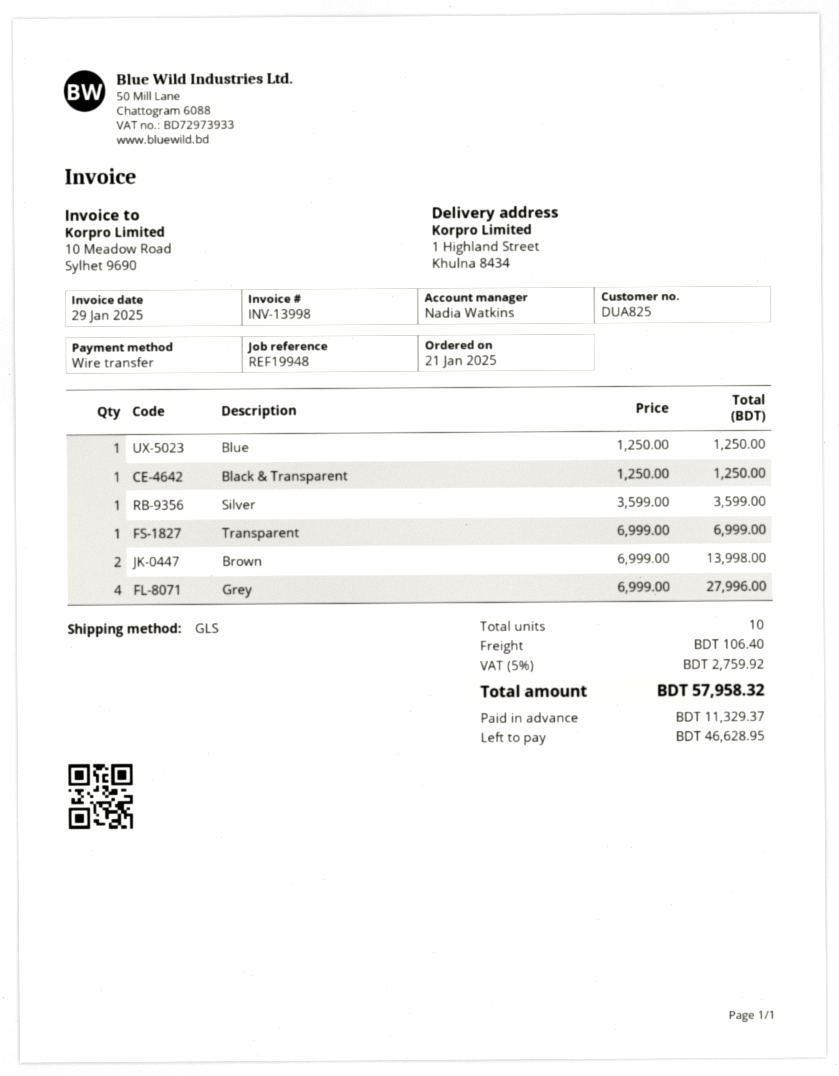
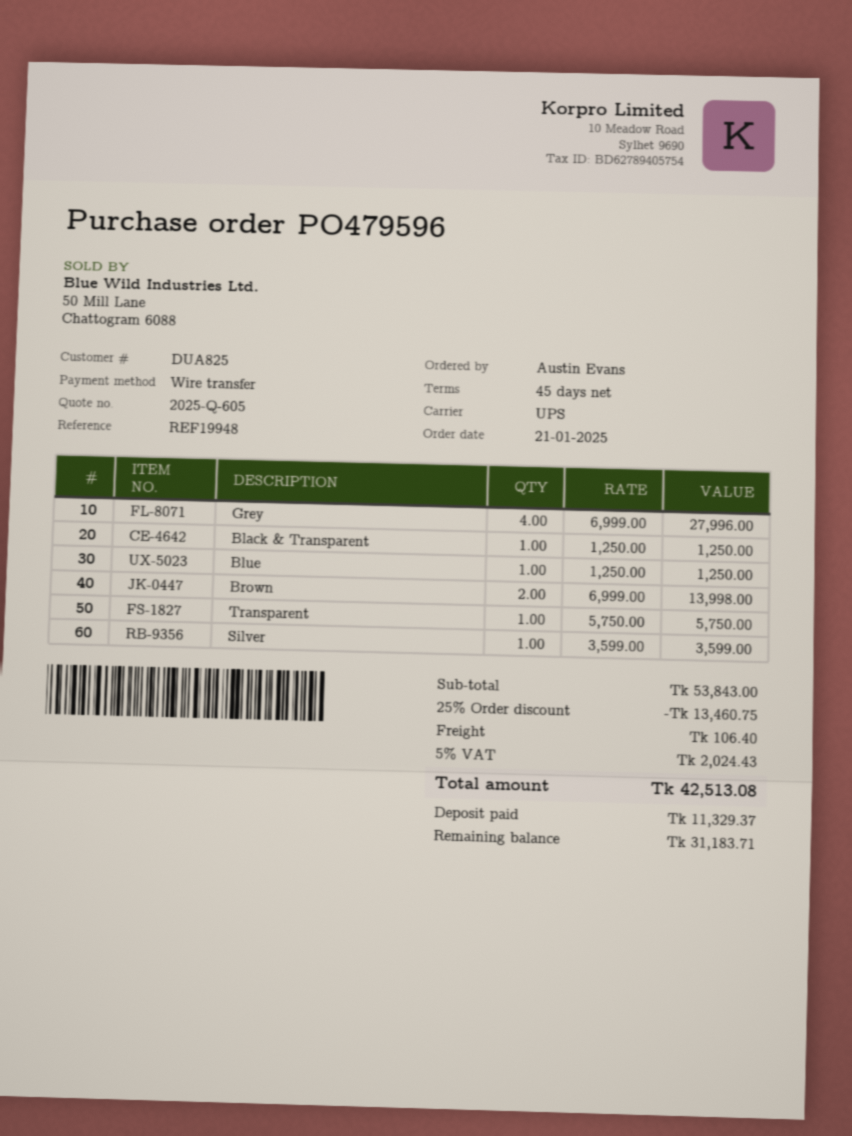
shipping method: GLS -> UPS
Transparent: 1 x 6999.00 = 6999.00 -> 1 x 5750.00 = 5750.00
discount: none -> 25% = 13460.75
tax: 5% = 2759.92 -> 5% = 2024.43
total: 57958.32 -> 42513.08
balance: 46628.95 -> 31183.71

